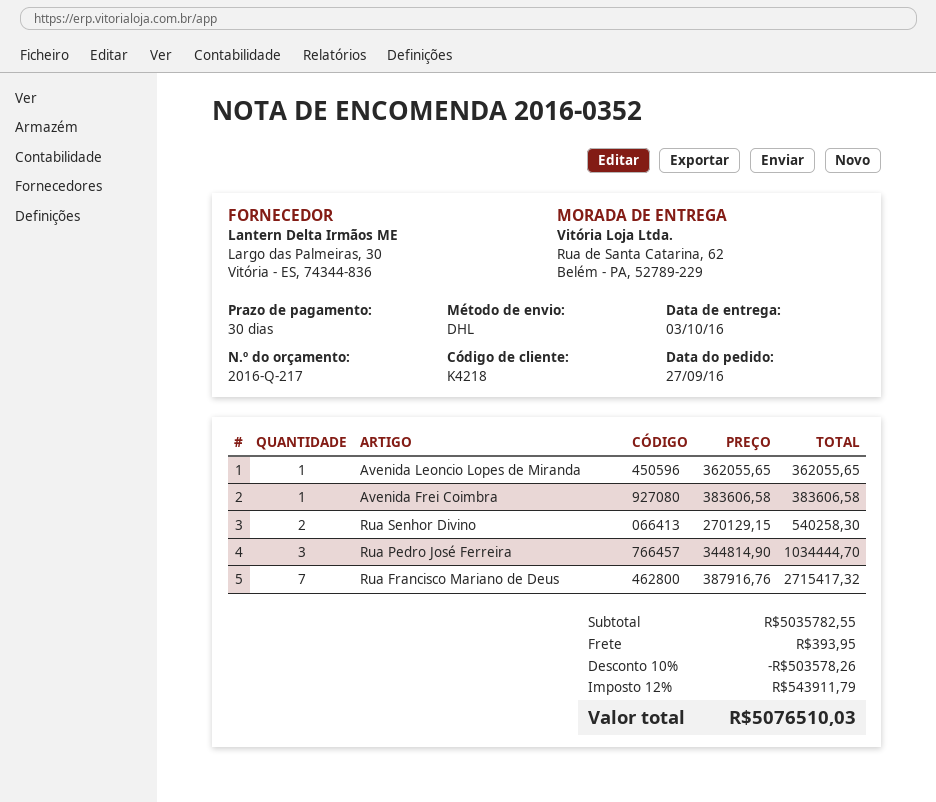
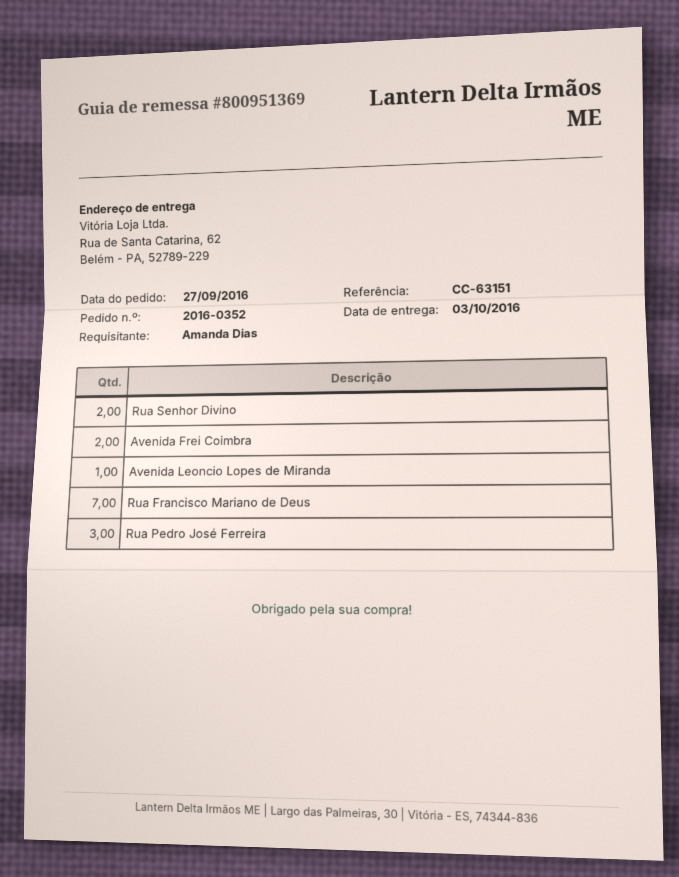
Avenida Frei Coimbra: 1 -> 2

